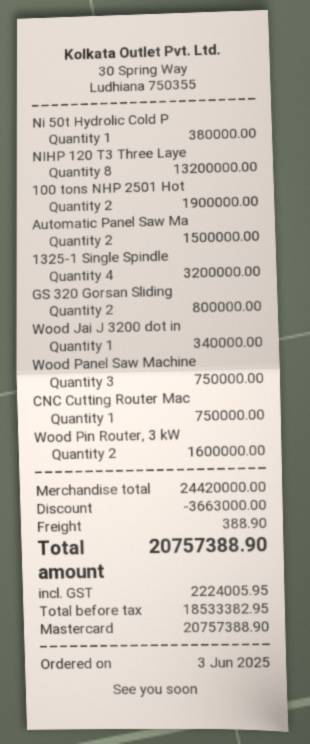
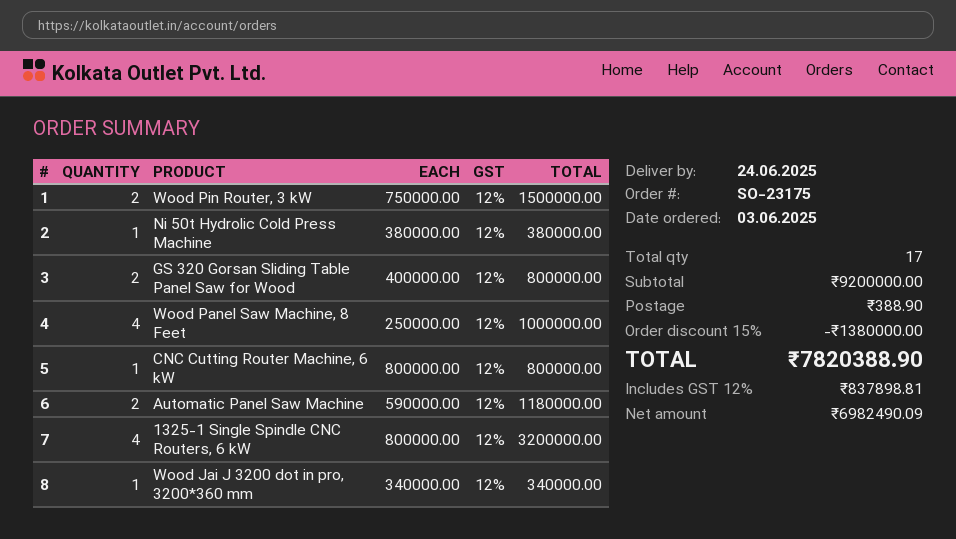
NIHP 120 T3 Three Laye: 8 for 13200000.00 -> none
100 tons NHP 2501 Hot: 2 for 1900000.00 -> none
Automatic Panel Saw Ma: 2 for 1500000.00 -> 2 for 1180000.00
Wood Panel Saw Machine: 3 for 750000.00 -> 4 for 1000000.00
CNC Cutting Router Mac: 1 for 750000.00 -> 1 for 800000.00
Wood Pin Router, 3 kW: 2 for 1600000.00 -> 2 for 1500000.00
subtotal: 24420000.00 -> 9200000.00
discount: 3663000.00 -> 1380000.00
net: 18533382.95 -> 6982490.09
tax: 2224005.95 -> 837898.81
total: 20757388.90 -> 7820388.90

